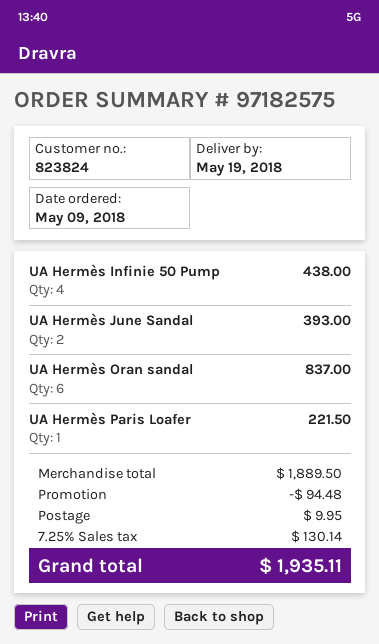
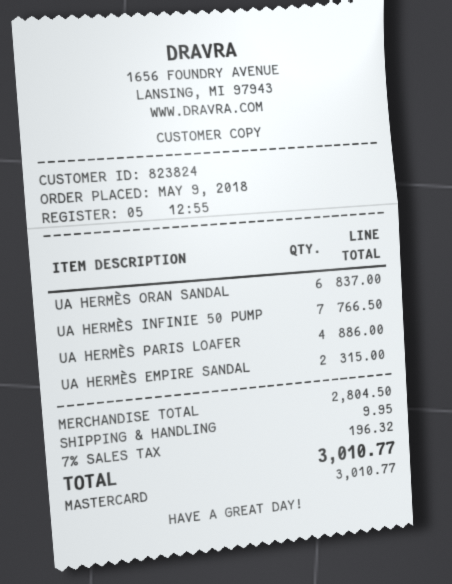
UA Hermès Infinie 50 Pump: 4 for 438.00 -> 7 for 766.50
UA Hermès June Sandal: 2 for 393.00 -> none
UA Hermès Paris Loafer: 1 for 221.50 -> 4 for 886.00
UA HERMÈS EMPIRE SANDAL: none -> 2 for 315.00
subtotal: 1889.50 -> 2804.50
discount: 94.48 -> none
tax: 7.25% = 130.14 -> 7% = 196.32
total: 1935.11 -> 3010.77

